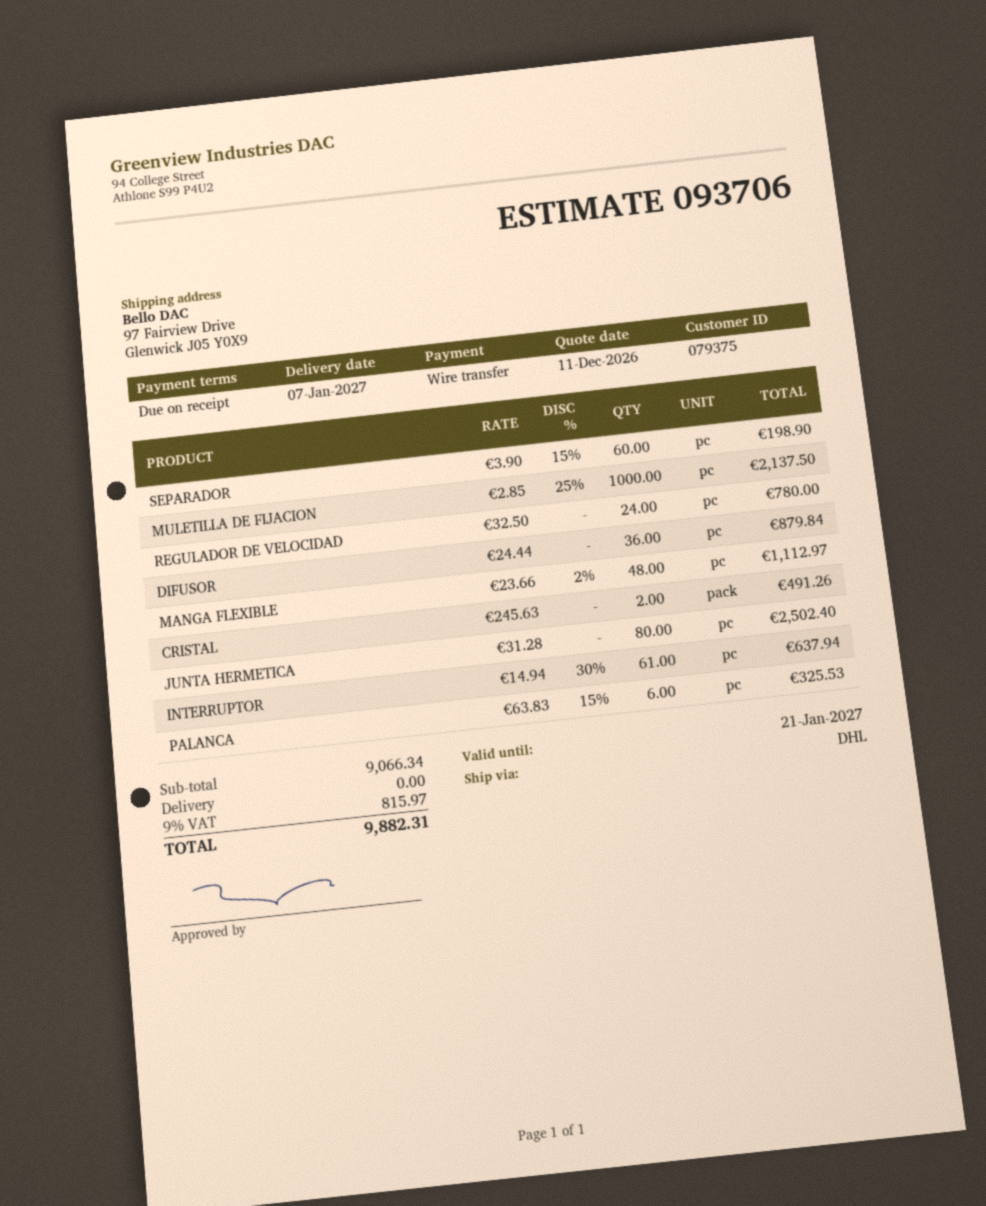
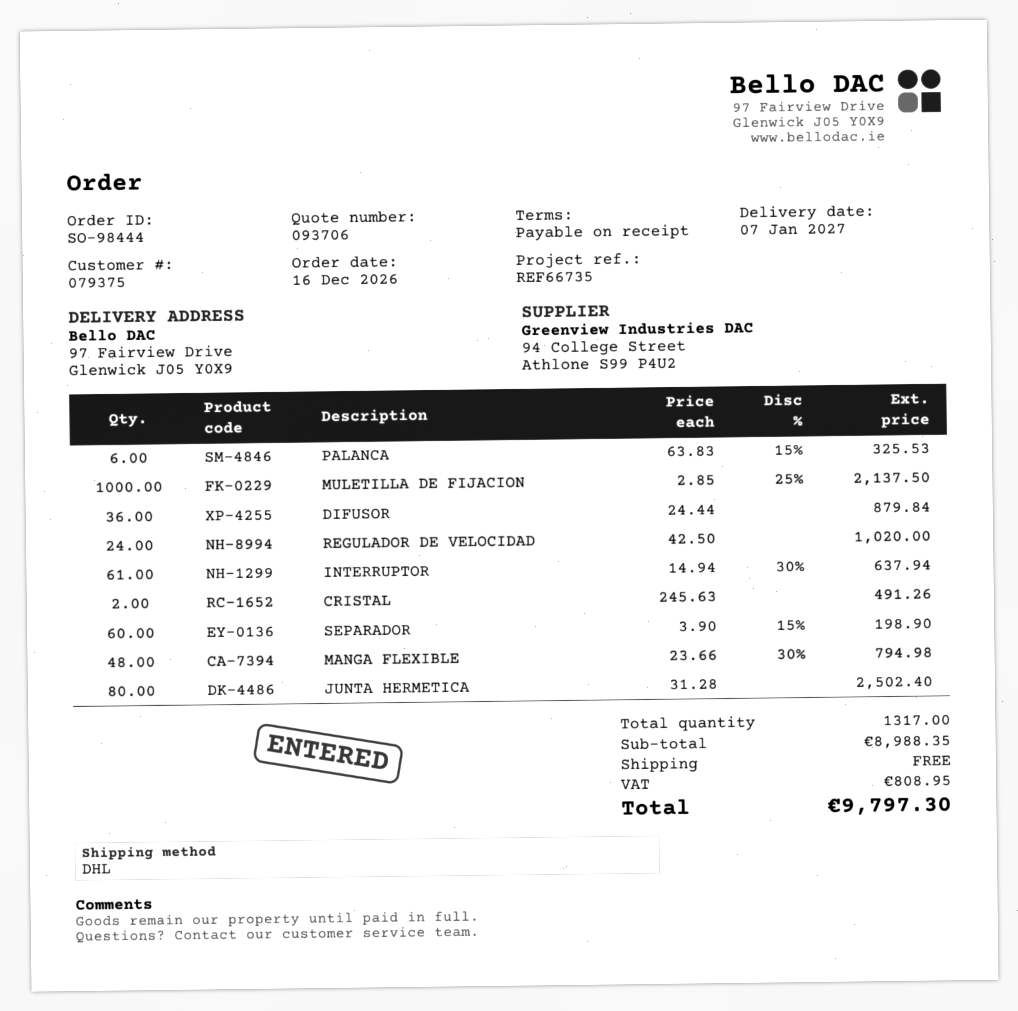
REGULADOR DE VELOCIDAD: 24 x 32.50 = 780.00 -> 24 x 42.50 = 1020.00
MANGA FLEXIBLE: 48 x 23.66 - 2% = 1112.97 -> 48 x 23.66 - 30% = 794.98
subtotal: 9066.34 -> 8988.35
tax: 815.97 -> 808.95
total: 9882.31 -> 9797.30

